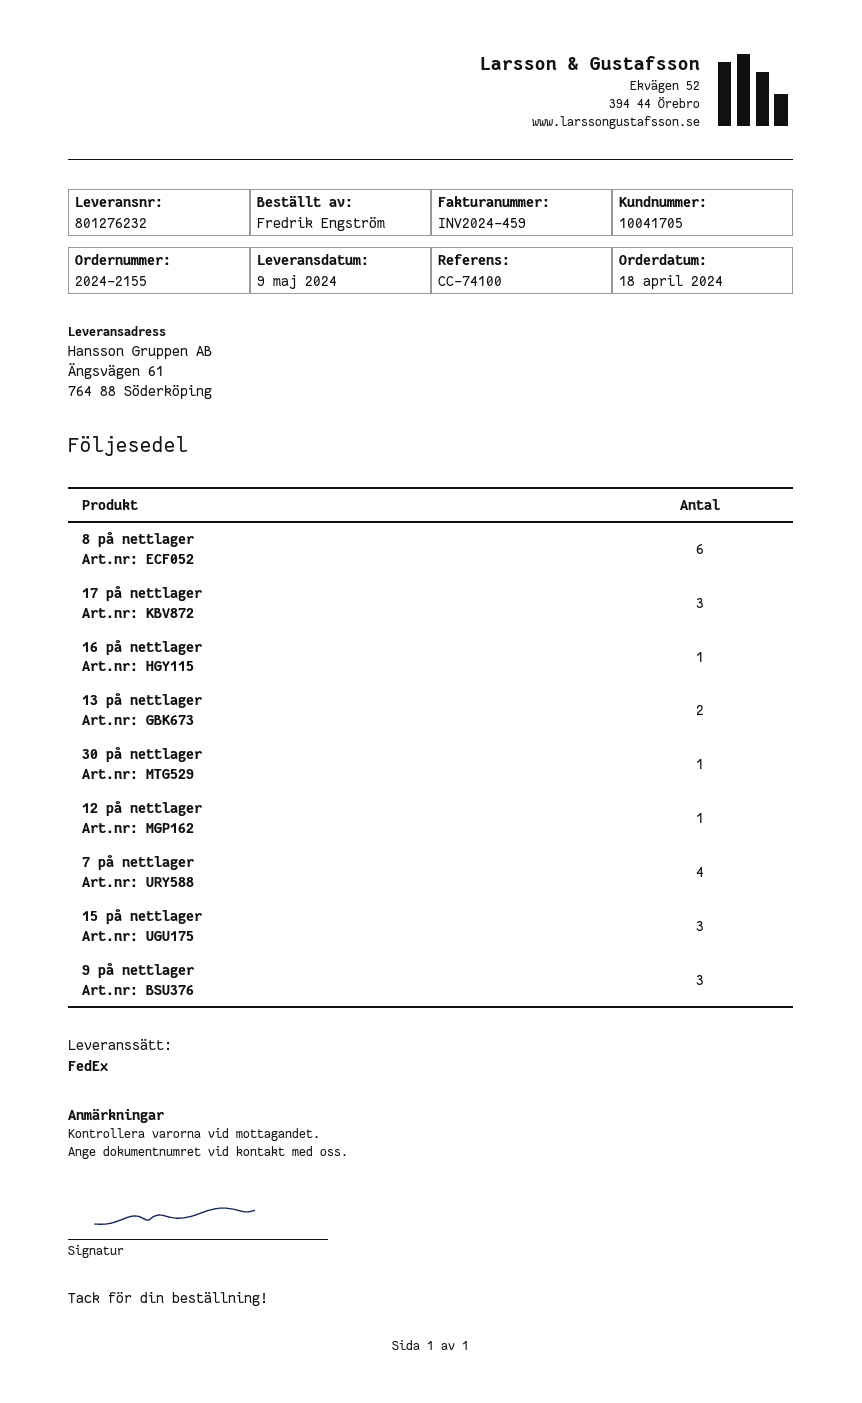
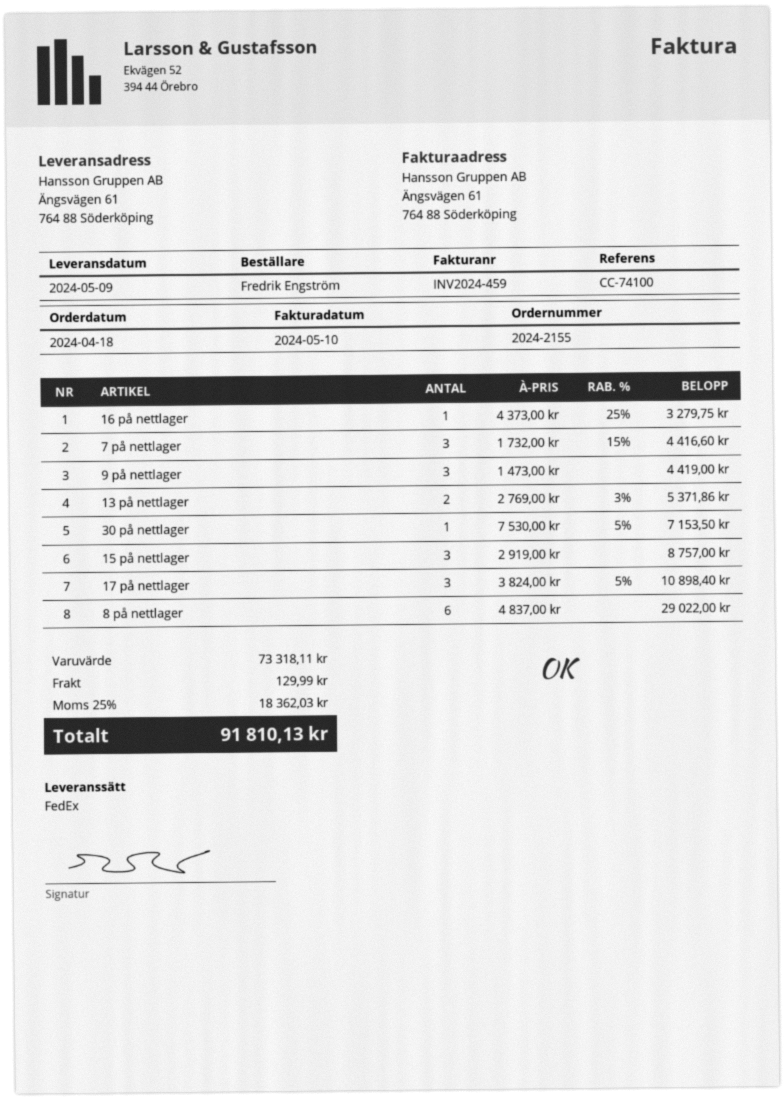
12 på nettlager: 1 -> none
7 på nettlager: 4 -> 3

